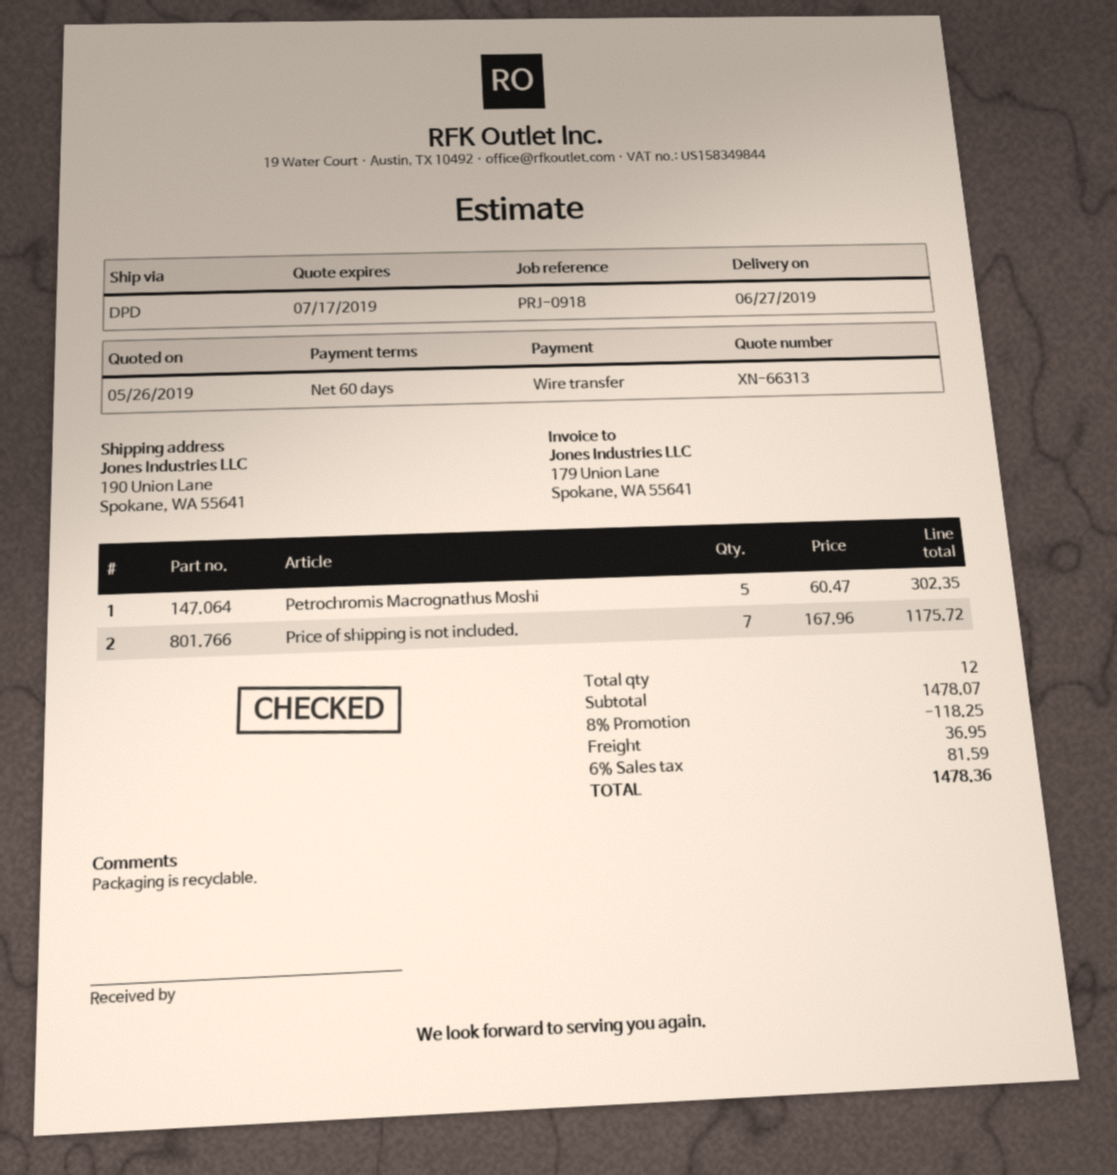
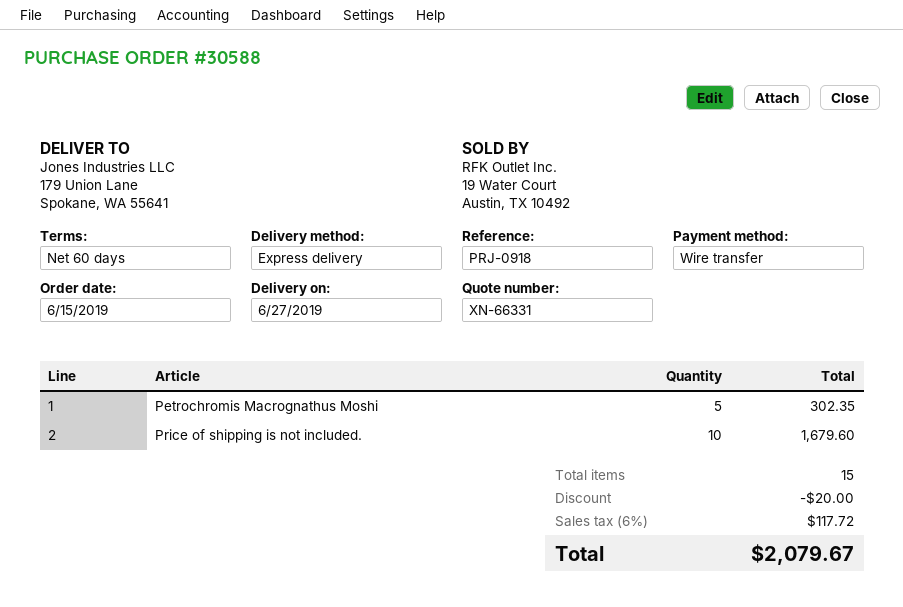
quote number: XN-66313 -> XN-66331
shipping method: DPD -> express
ship to: 190 Union Lane, Spokane, WA 55641 -> 179 Union Lane, Spokane, WA 55641
Price of shipping is not included.: 7 for 1175.72 -> 10 for 1679.60
total quantity: 12 -> 15
discount: 118.25 -> 20.00
shipping: 36.95 -> none
tax: 6% = 81.59 -> 6% = 117.72
total: 1478.36 -> 2079.67

